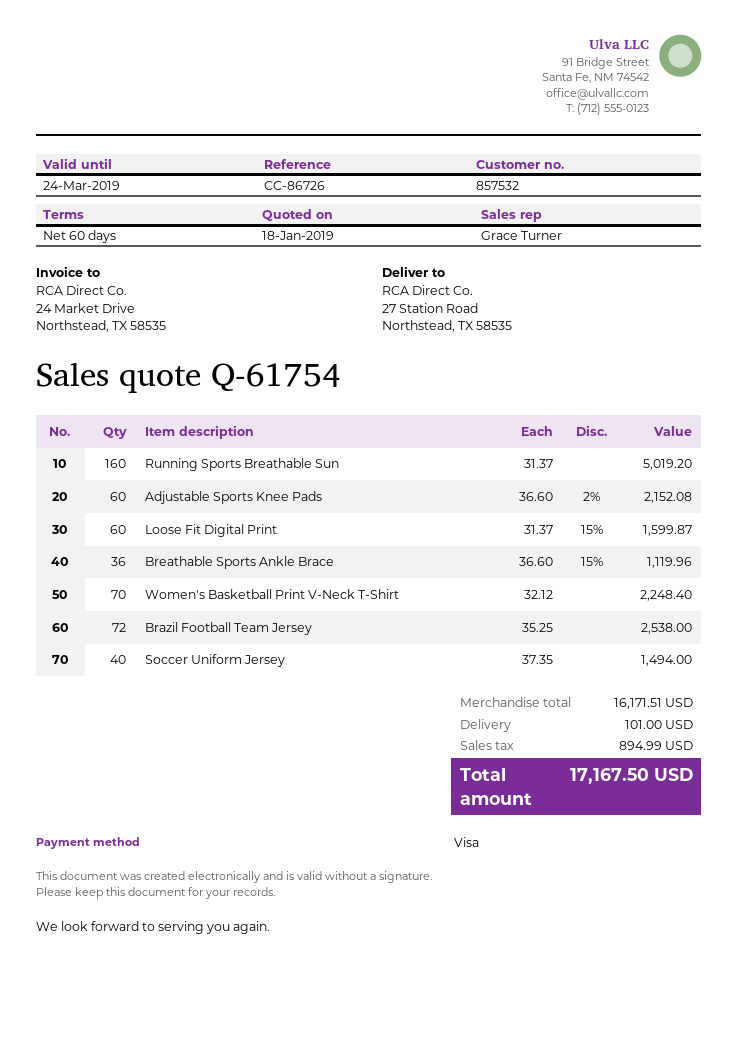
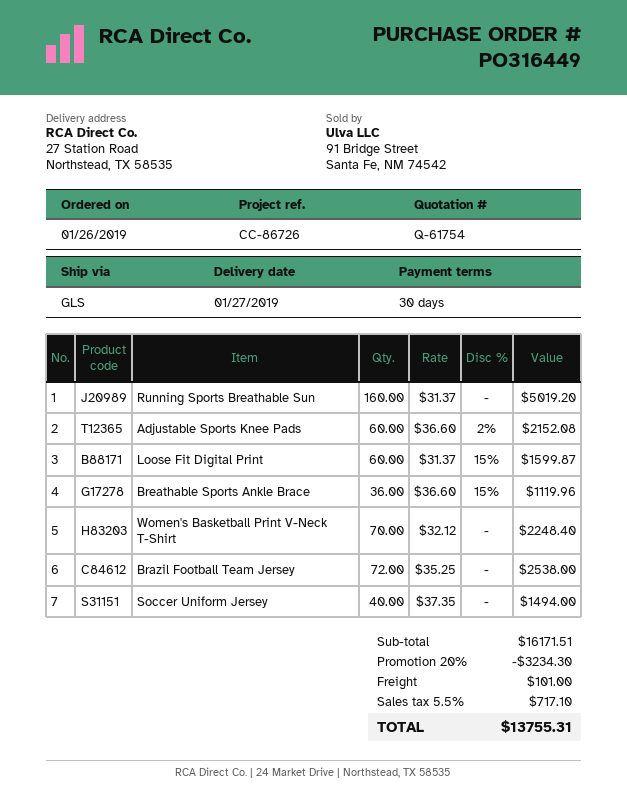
payment terms: 60 days -> 30 days
discount: none -> 20% = 3234.30
tax: 894.99 -> 717.10
total: 17167.50 -> 13755.31

